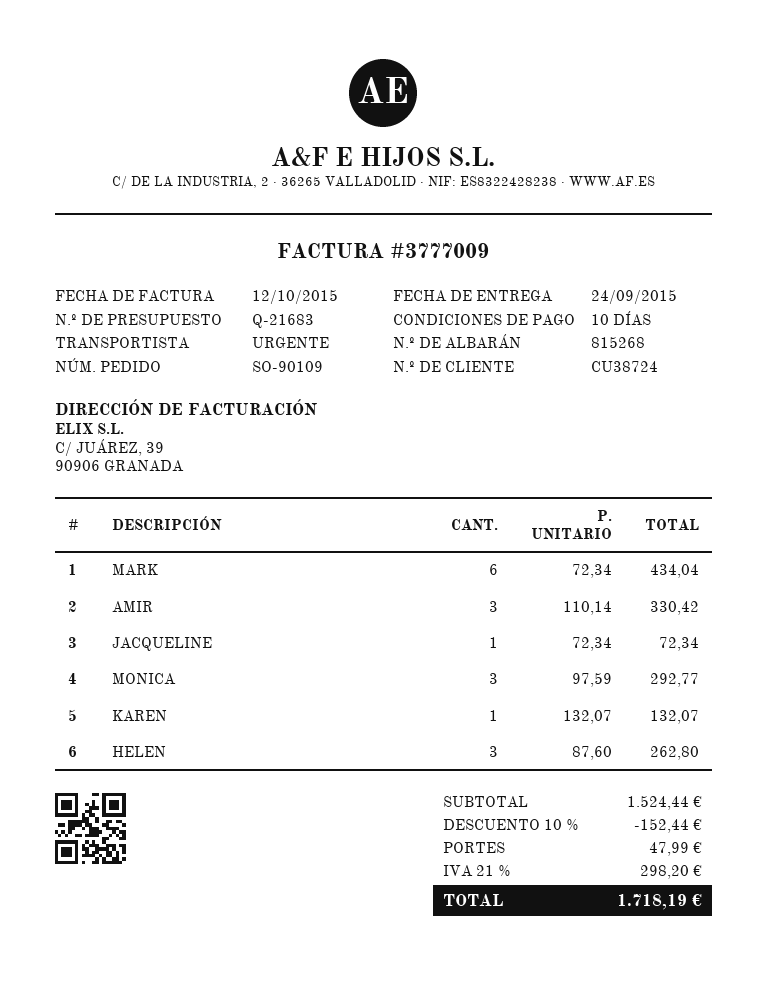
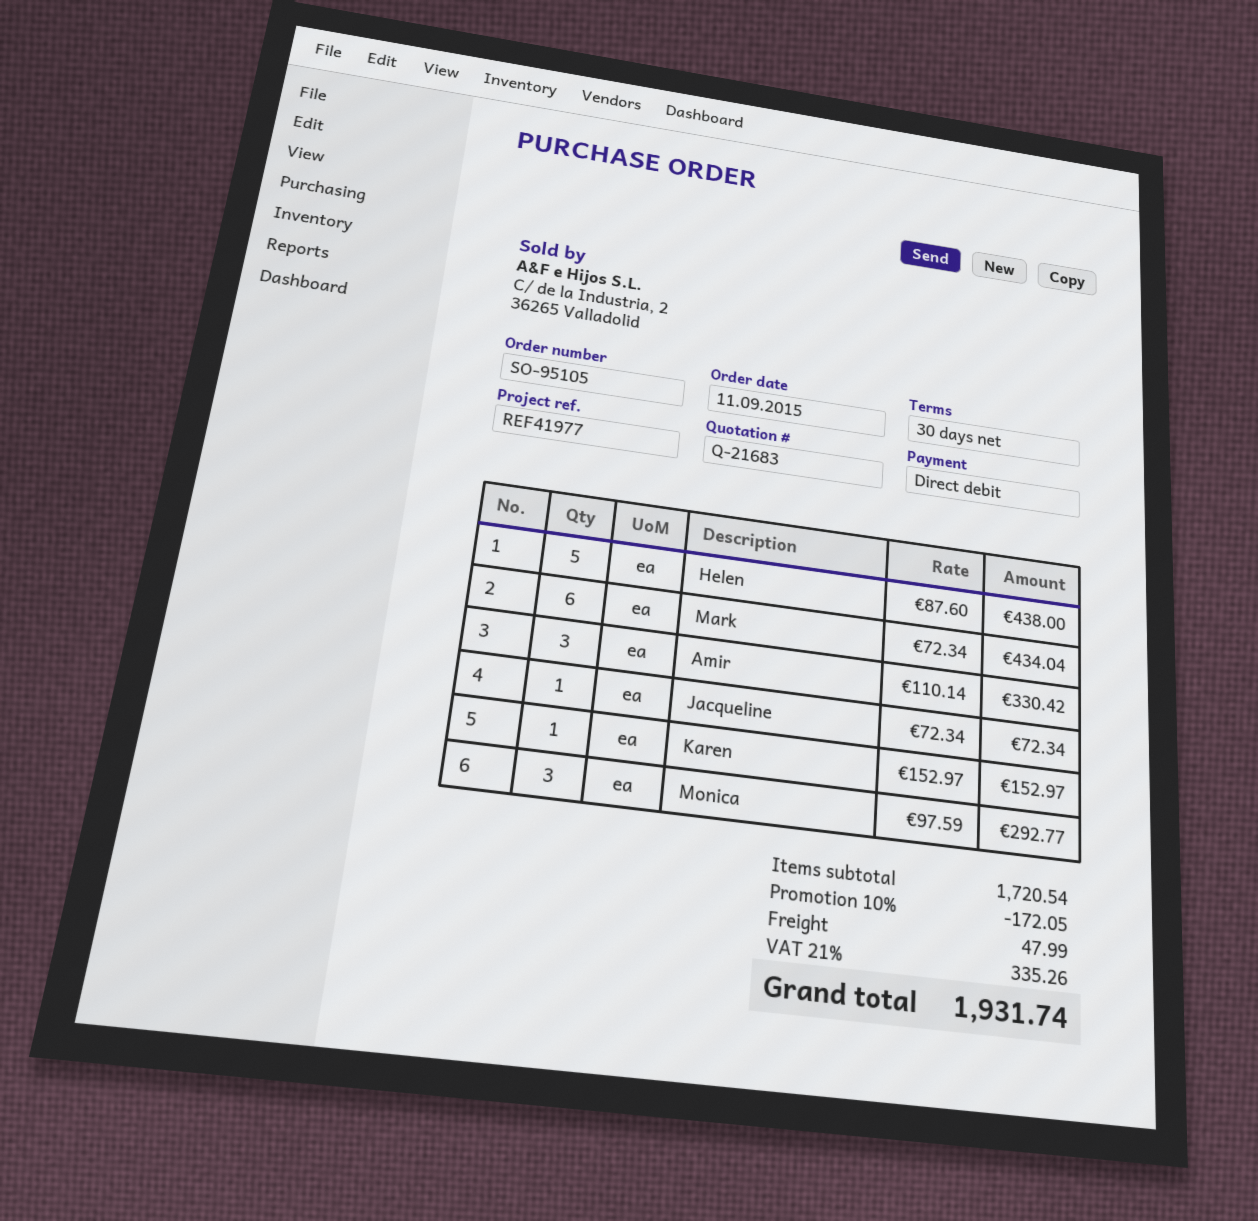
order number: SO-90109 -> SO-95105
payment terms: 10 days -> 30 days
KAREN: 1 x 132.07 = 132.07 -> 1 x 152.97 = 152.97
HELEN: 3 x 87.60 = 262.80 -> 5 x 87.60 = 438.00
subtotal: 1524.44 -> 1720.54
discount: 10% = 152.44 -> 10% = 172.05
tax: 21% = 298.20 -> 21% = 335.26
total: 1718.19 -> 1931.74

